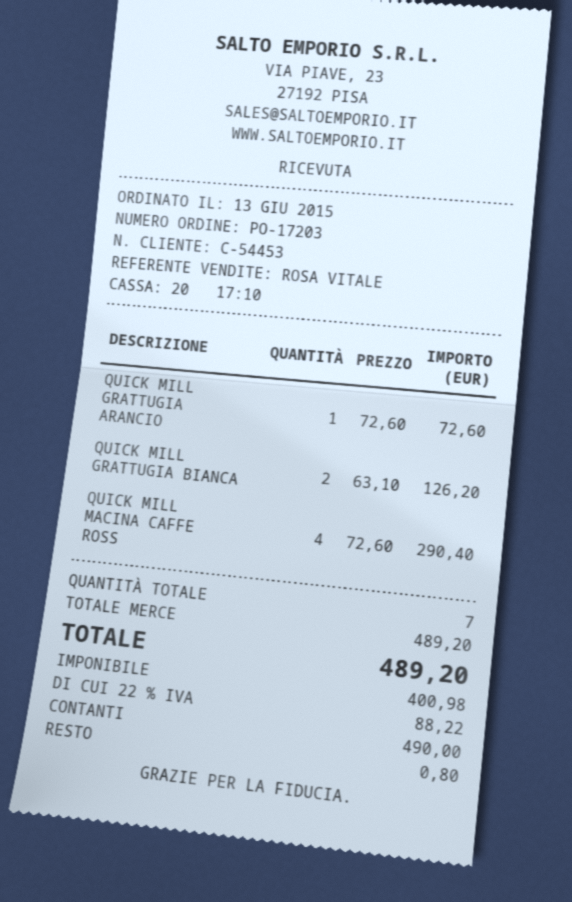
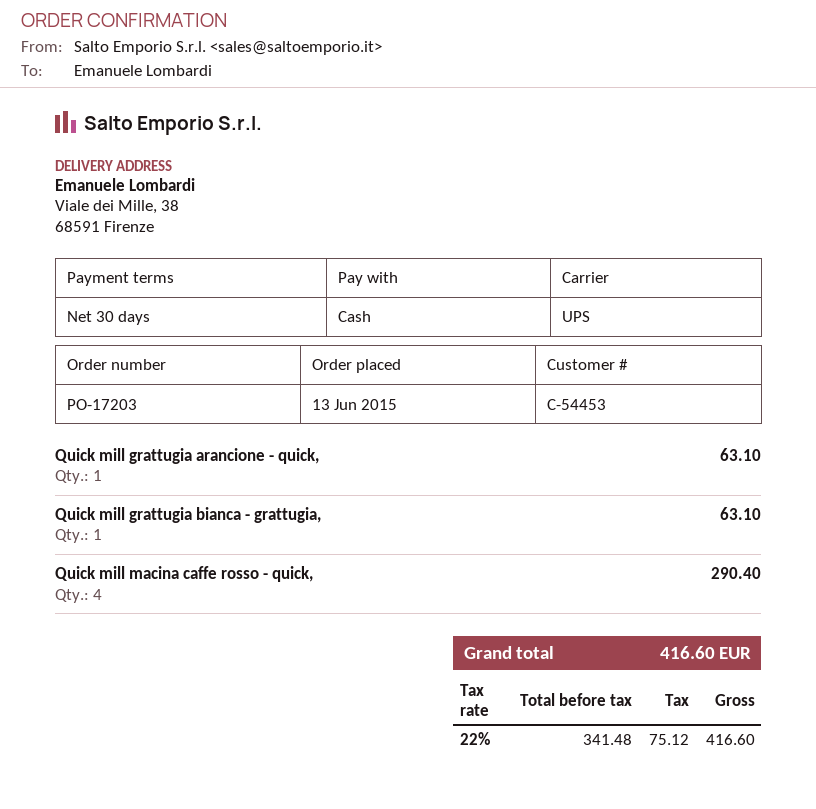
QUICK MILL GRATTUGIA ARANCIO: 1 for 72.60 -> 1 for 63.10
QUICK MILL GRATTUGIA BIANCA: 2 for 126.20 -> 1 for 63.10
net: 400.98 -> 341.48
tax: 22% = 88.22 -> 22% = 75.12
total: 489.20 -> 416.60

